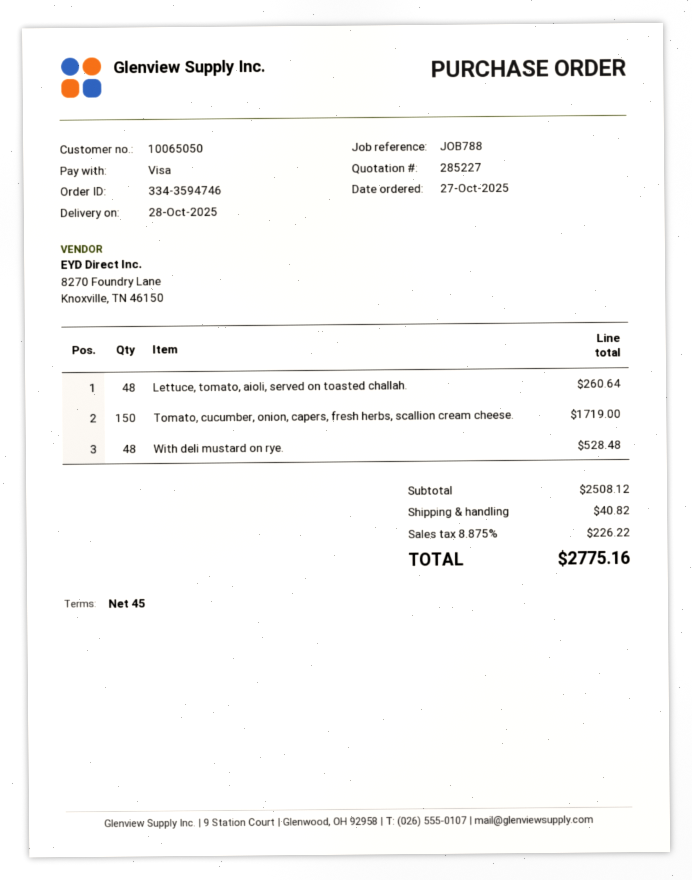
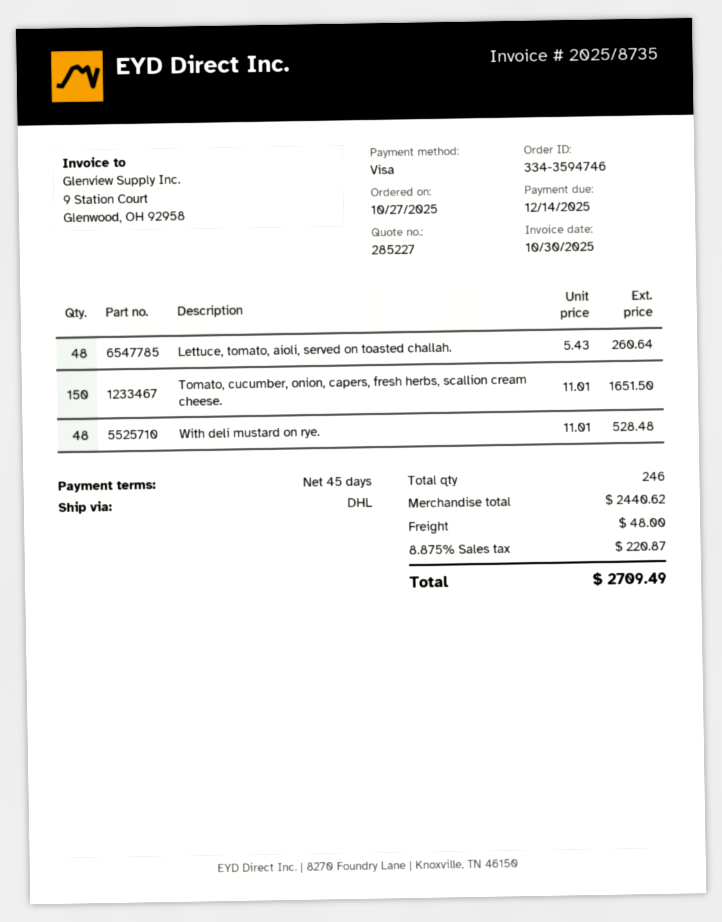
Tomato, cucumber, onion, capers, fresh herbs, scallion cream cheese.: 150 for 1719.00 -> 150 for 1651.50
subtotal: 2508.12 -> 2440.62
shipping: 40.82 -> 48.00
tax: 8.875% = 226.22 -> 8.875% = 220.87
total: 2775.16 -> 2709.49

